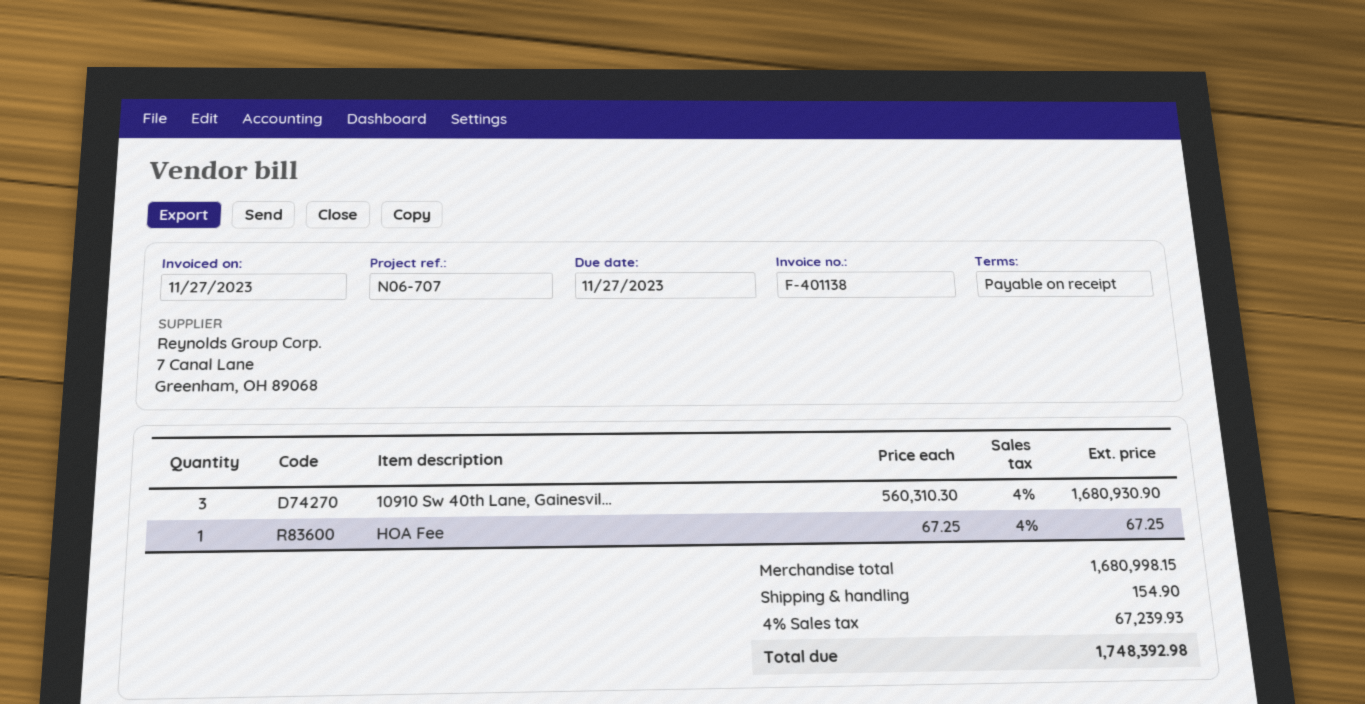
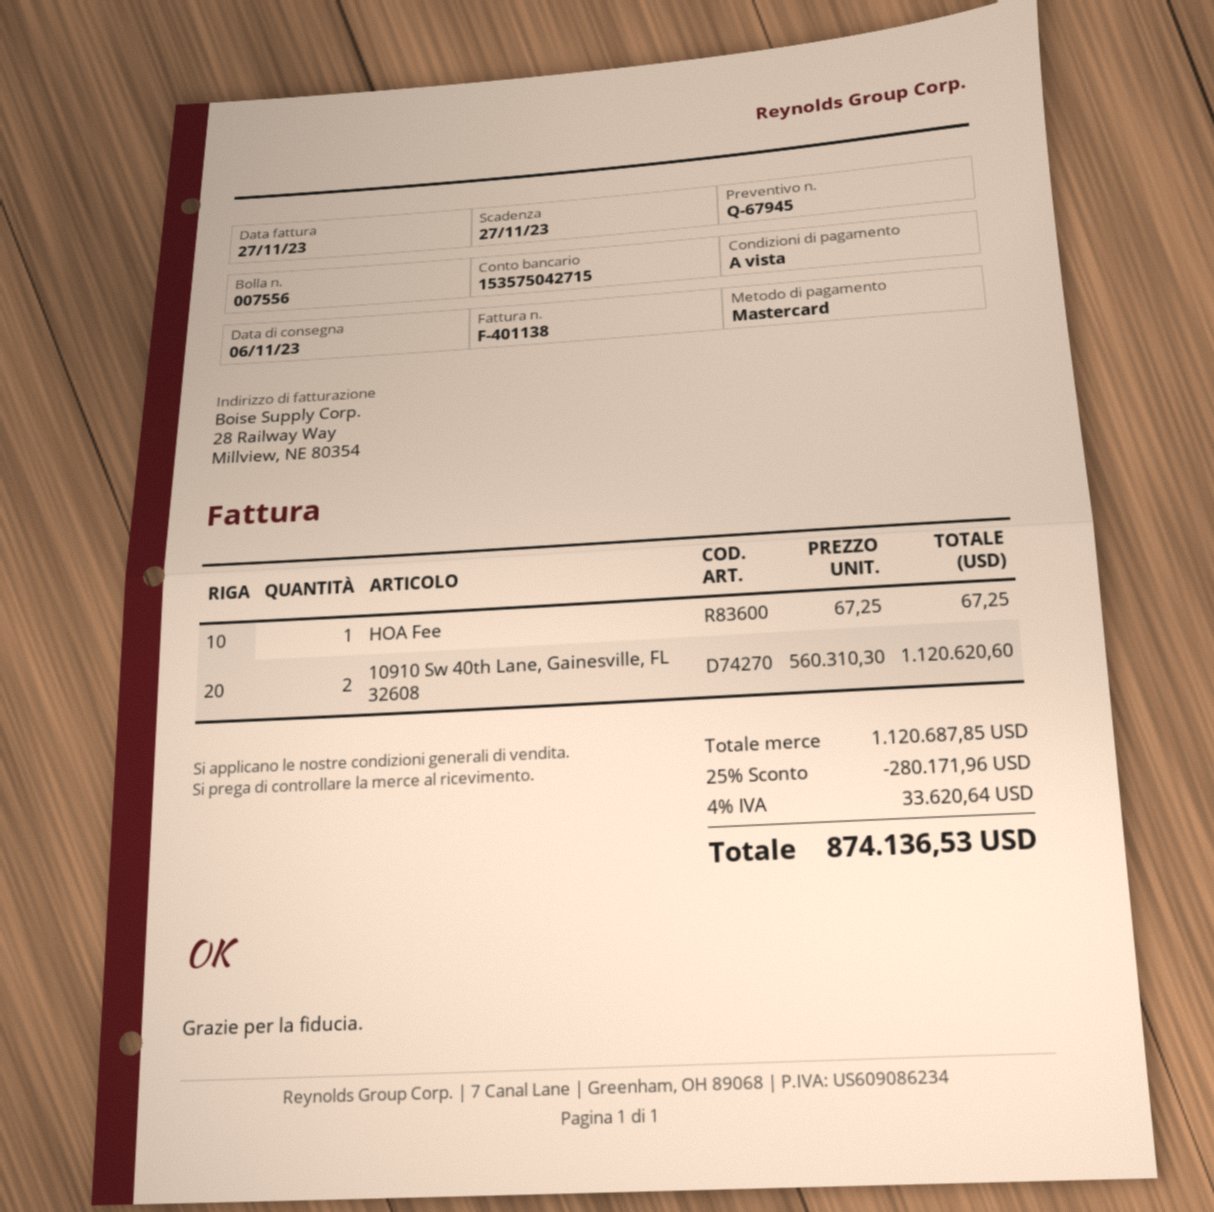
10910 Sw 40th Lane, Gainesvil...: 3 x 560310.30 = 1680930.90 -> 2 x 560310.30 = 1120620.60
subtotal: 1680998.15 -> 1120687.85
discount: none -> 25% = 280171.96
shipping: 154.90 -> none
tax: 4% = 67239.93 -> 4% = 33620.64
total: 1748392.98 -> 874136.53

